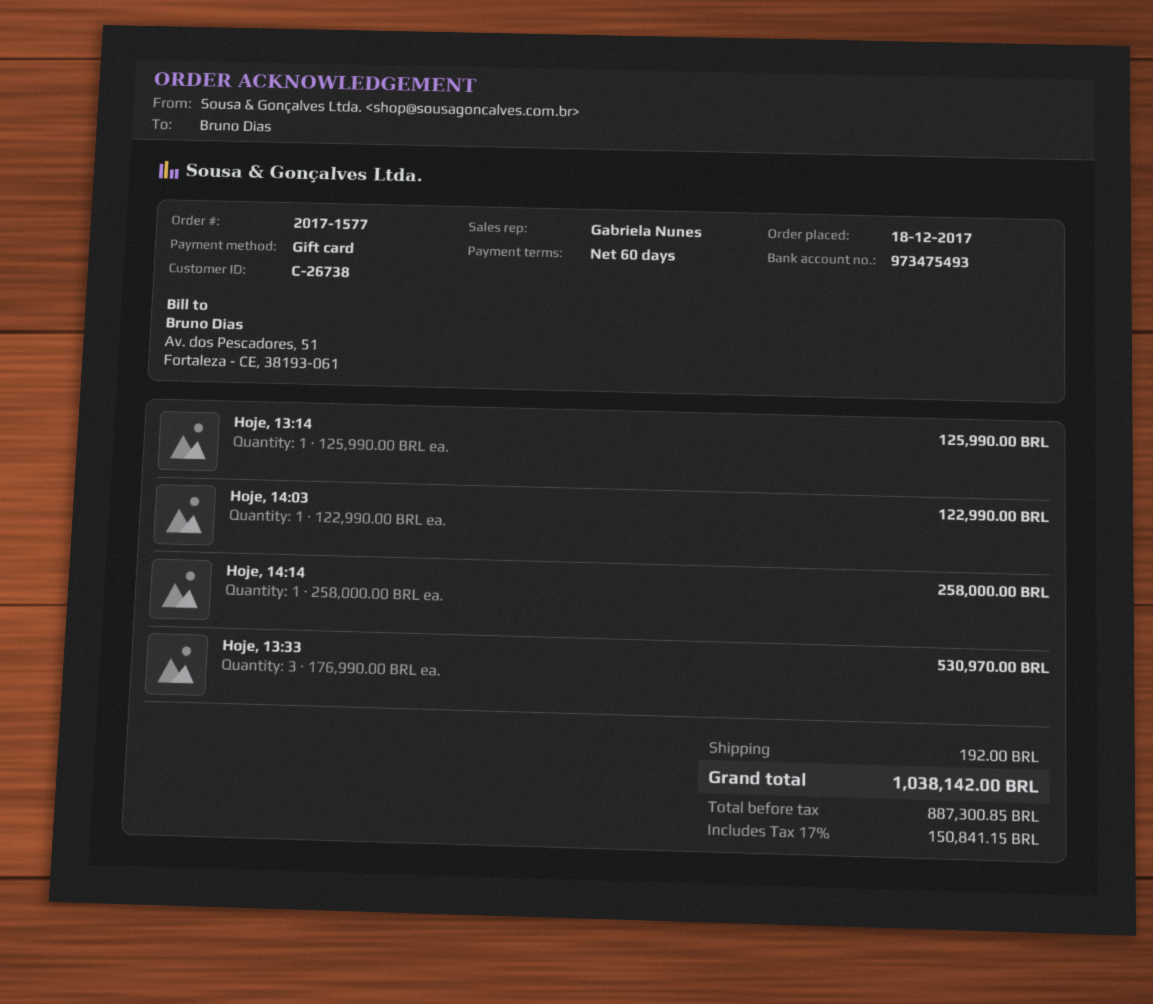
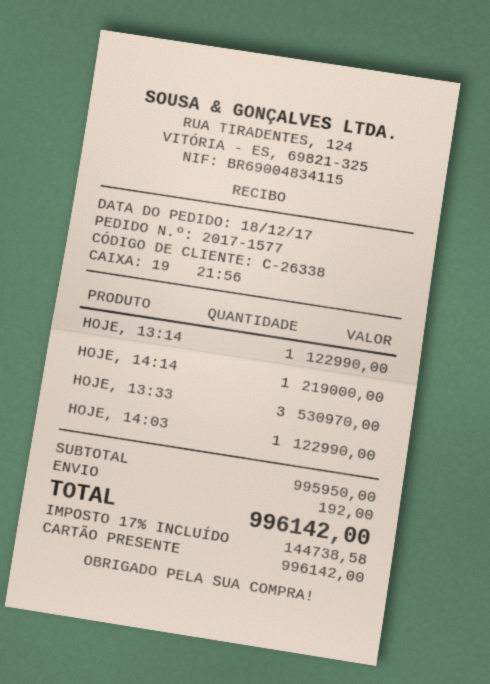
customer number: C-26738 -> C-26338
Hoje, 13:14: 1 for 125990.00 -> 1 for 122990.00
Hoje, 14:14: 1 for 258000.00 -> 1 for 219000.00
tax: 17% = 150841.15 -> 17% = 144738.58
total: 1038142.00 -> 996142.00

